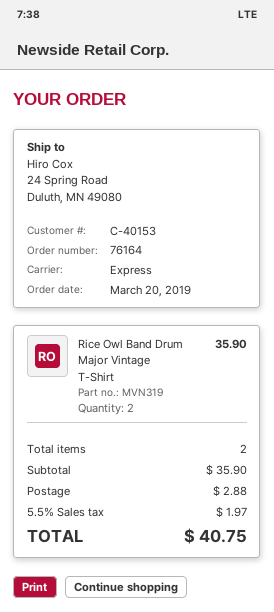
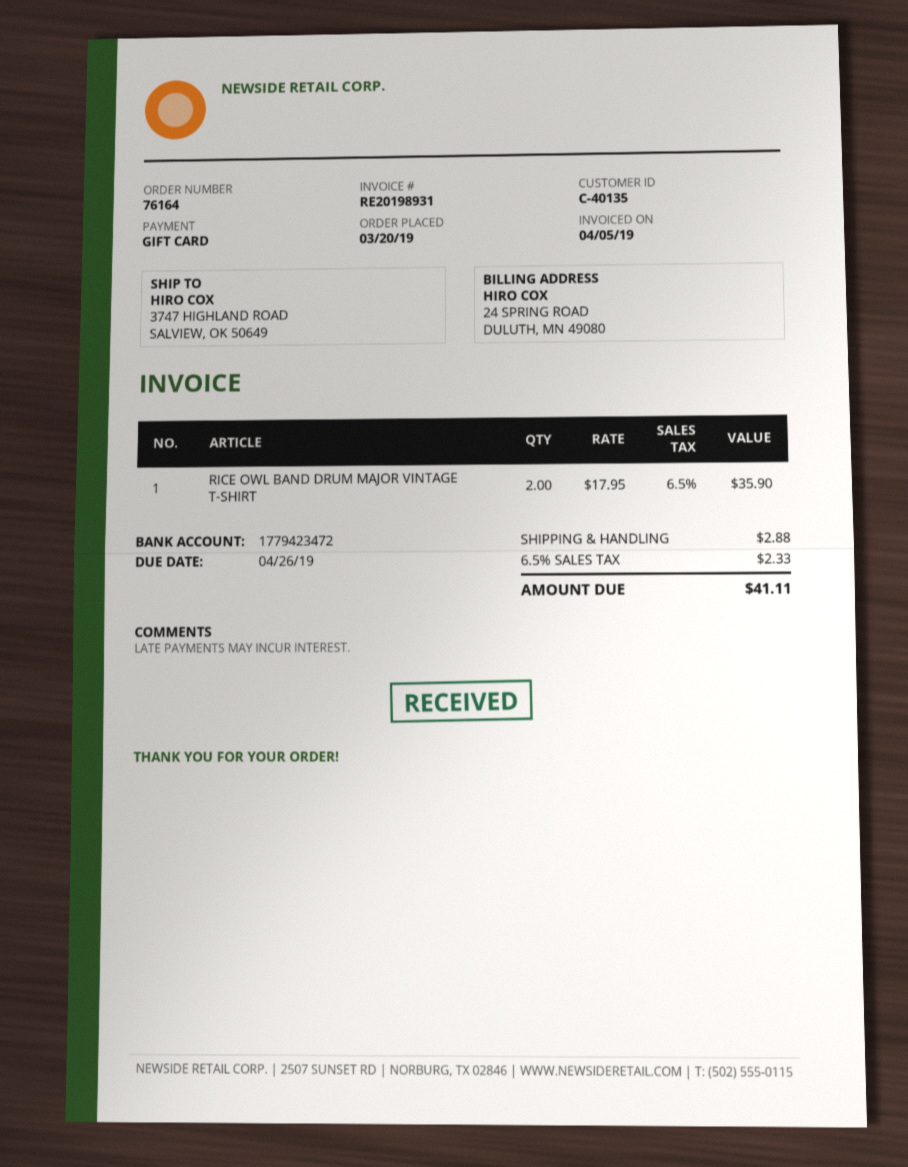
customer number: C-40153 -> C-40135
ship to: 24 Spring Road, Duluth, MN 49080 -> 3747 HIGHLAND ROAD, SALVIEW, OK 50649
tax: 5.5% = 1.97 -> 6.5% = 2.33
total: 40.75 -> 41.11

